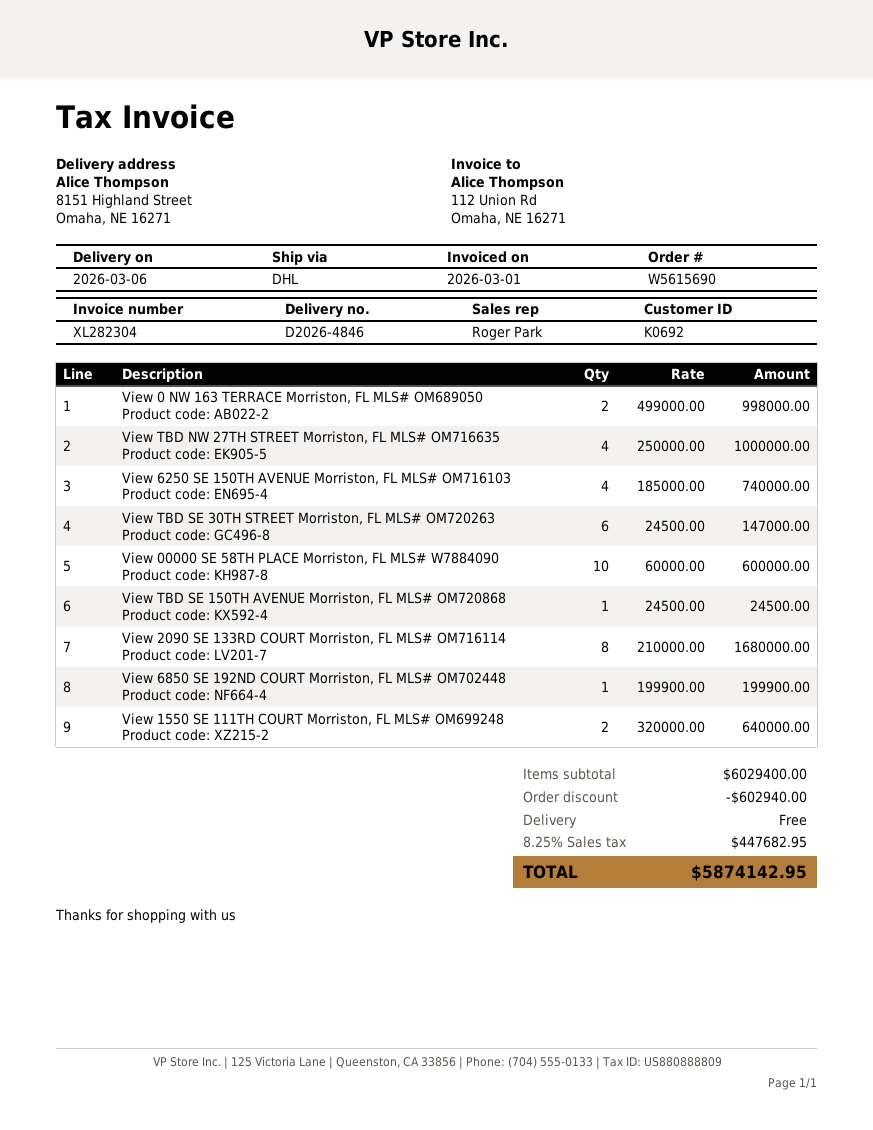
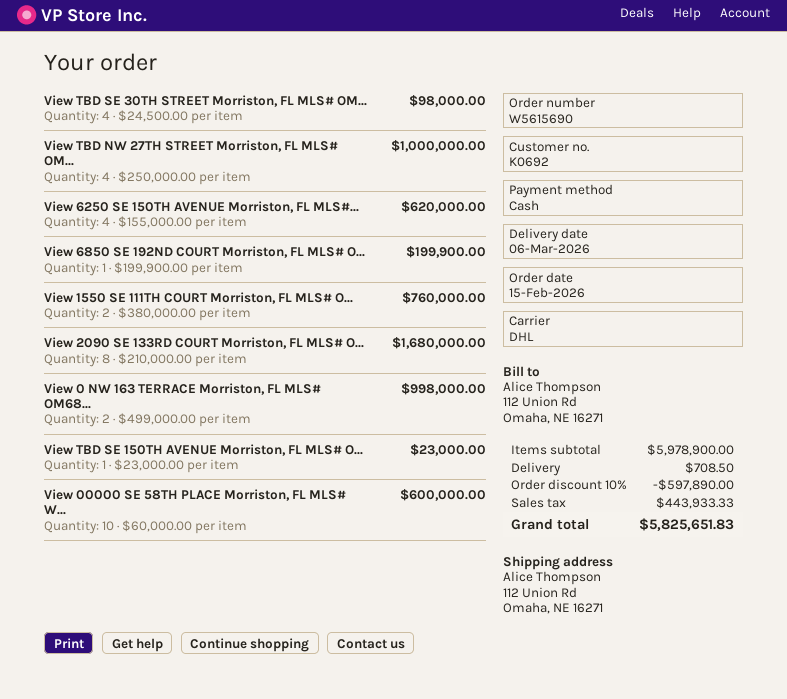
ship to: 8151 Highland Street, Omaha, NE 16271 -> 112 Union Rd, Omaha, NE 16271
View 6250 SE 150TH AVENUE Morriston, FL MLS# OM716103: 4 x 185000.00 = 740000.00 -> 4 x 155000.00 = 620000.00
View TBD SE 30TH STREET Morriston, FL MLS# OM720263: 6 x 24500.00 = 147000.00 -> 4 x 24500.00 = 98000.00
View TBD SE 150TH AVENUE Morriston, FL MLS# OM720868: 1 x 24500.00 = 24500.00 -> 1 x 23000.00 = 23000.00
View 1550 SE 111TH COURT Morriston, FL MLS# OM699248: 2 x 320000.00 = 640000.00 -> 2 x 380000.00 = 760000.00
subtotal: 6029400.00 -> 5978900.00
discount: 602940.00 -> 597890.00
shipping: 0.00 -> 708.50
tax: 447682.95 -> 443933.33
total: 5874142.95 -> 5825651.83

